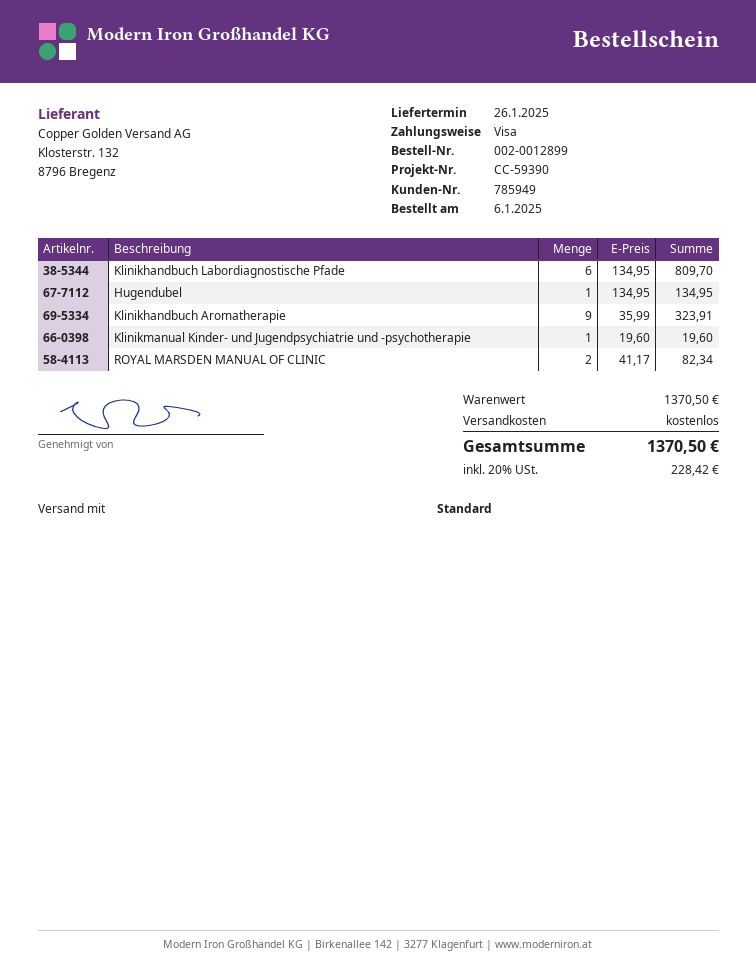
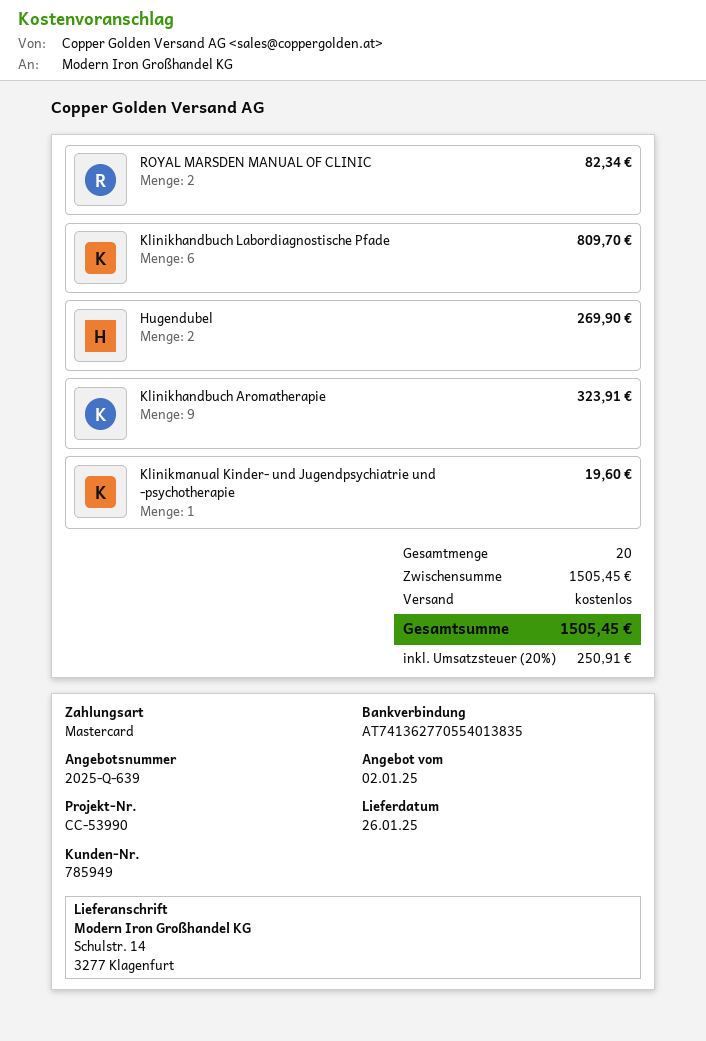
reference: CC-59390 -> CC-53990
payment method: Visa -> Mastercard
Hugendubel: 1 for 134.95 -> 2 for 269.90
subtotal: 1370.50 -> 1505.45
tax: 20% = 228.42 -> 20% = 250.91
total: 1370.50 -> 1505.45

